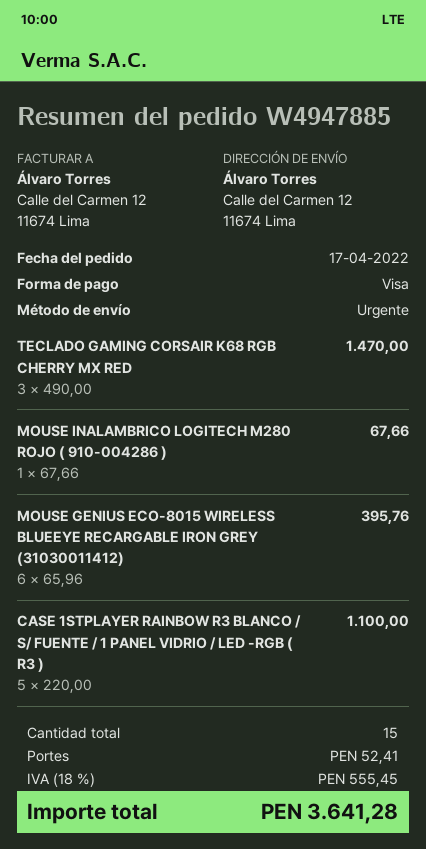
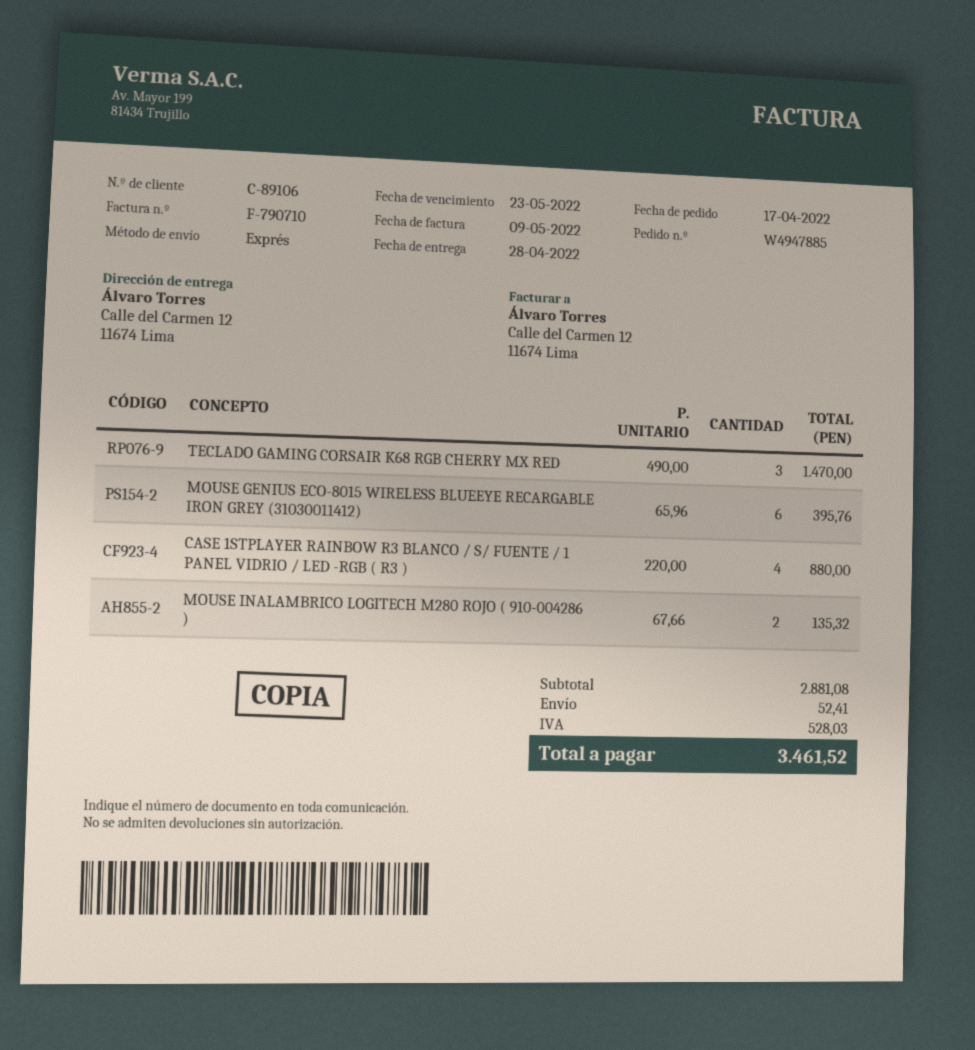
MOUSE INALAMBRICO LOGITECH M280 ROJO ( 910-004286 ): 1 x 67.66 = 67.66 -> 2 x 67.66 = 135.32
CASE 1STPLAYER RAINBOW R3 BLANCO / S/ FUENTE / 1 PANEL VIDRIO / LED -RGB ( R3 ): 5 x 220.00 = 1100.00 -> 4 x 220.00 = 880.00
tax: 555.45 -> 528.03
total: 3641.28 -> 3461.52

